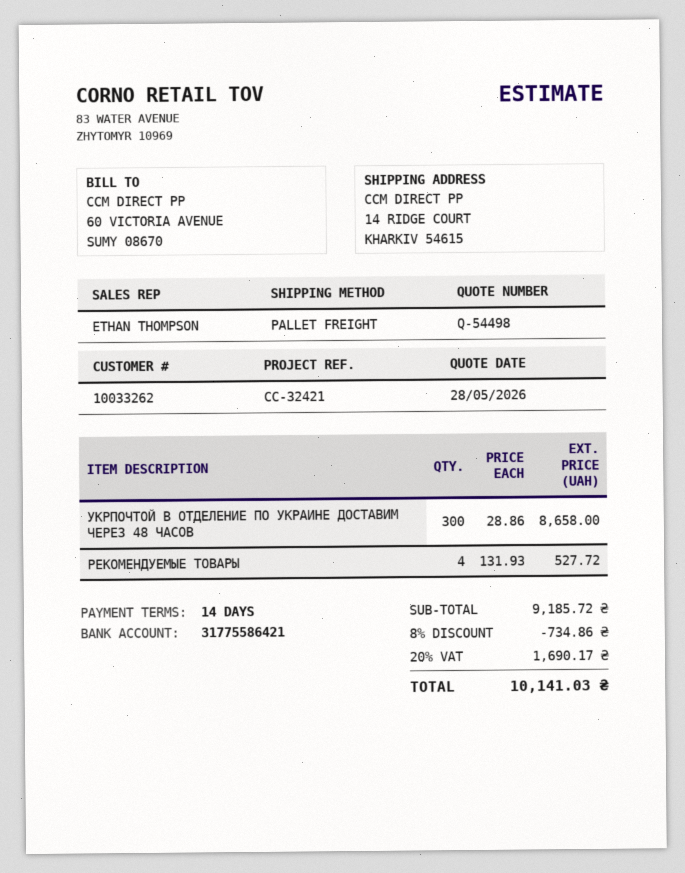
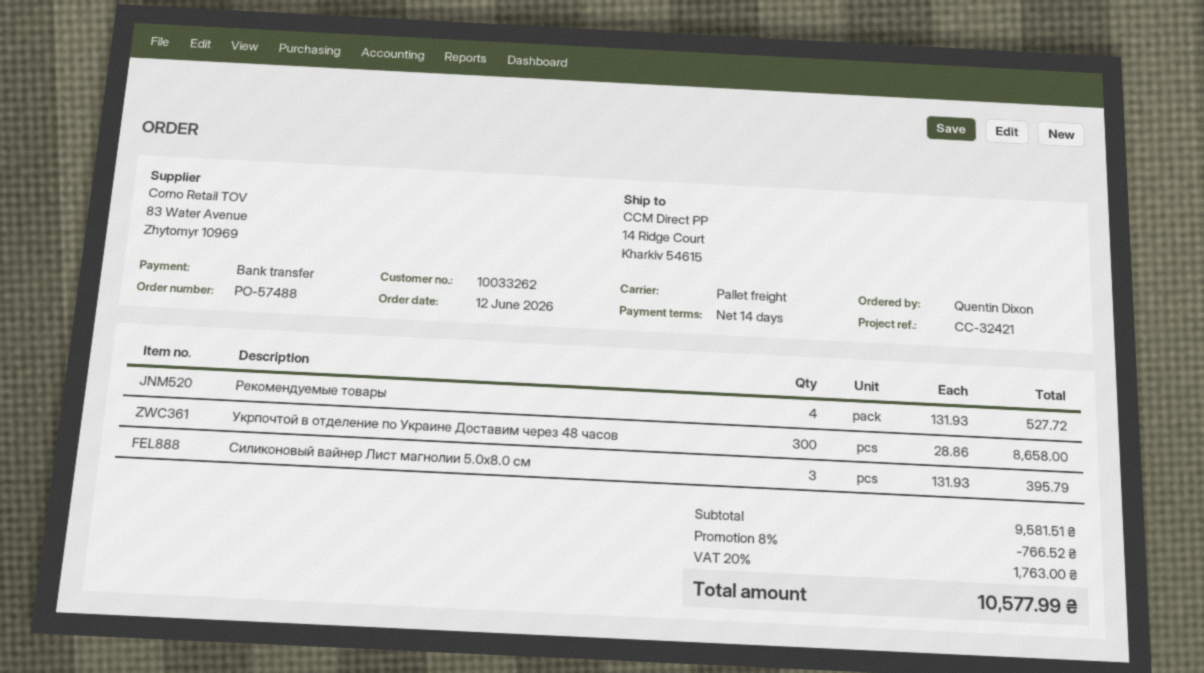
Силиконовый вайнер Лист магнолии 5.0х8.0 см: none -> 3 x 131.93 = 395.79
subtotal: 9185.72 -> 9581.51
discount: 8% = 734.86 -> 8% = 766.52
tax: 20% = 1690.17 -> 20% = 1763.00
total: 10141.03 -> 10577.99

